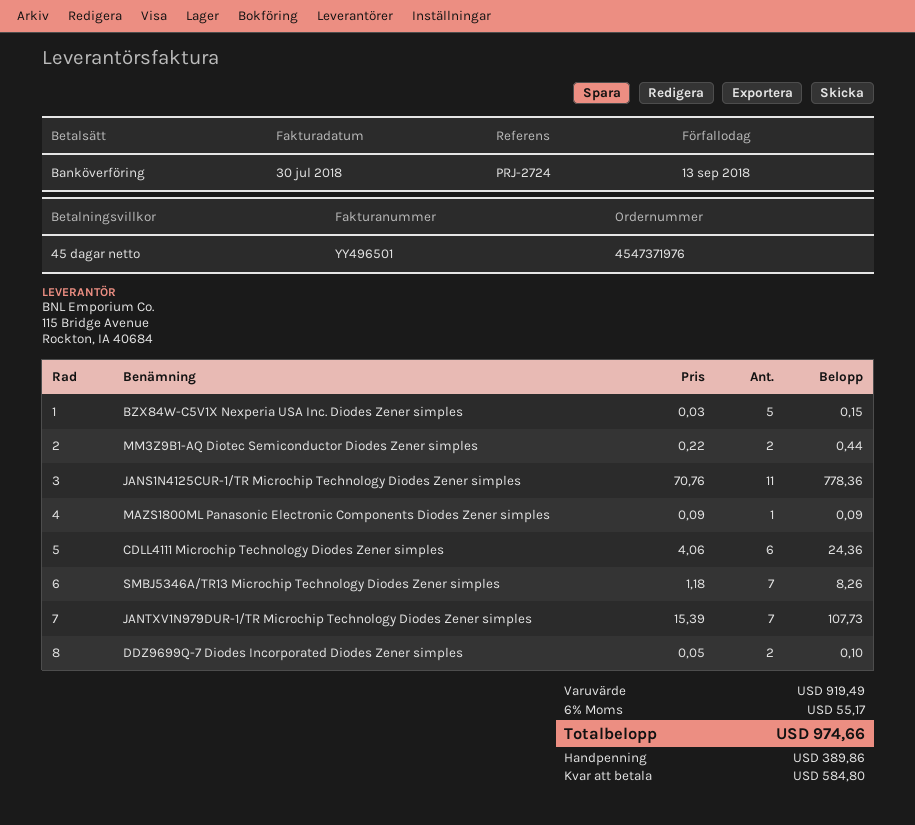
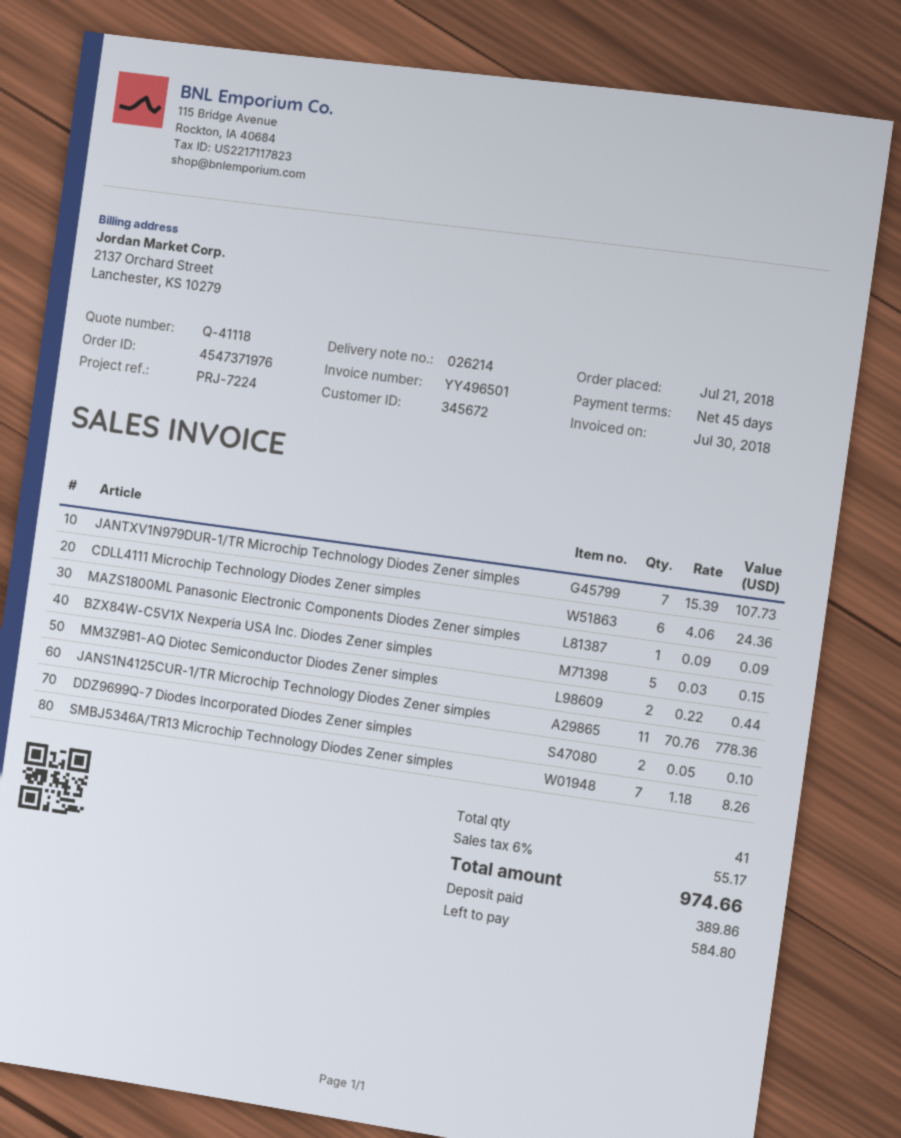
reference: PRJ-2724 -> PRJ-7224

